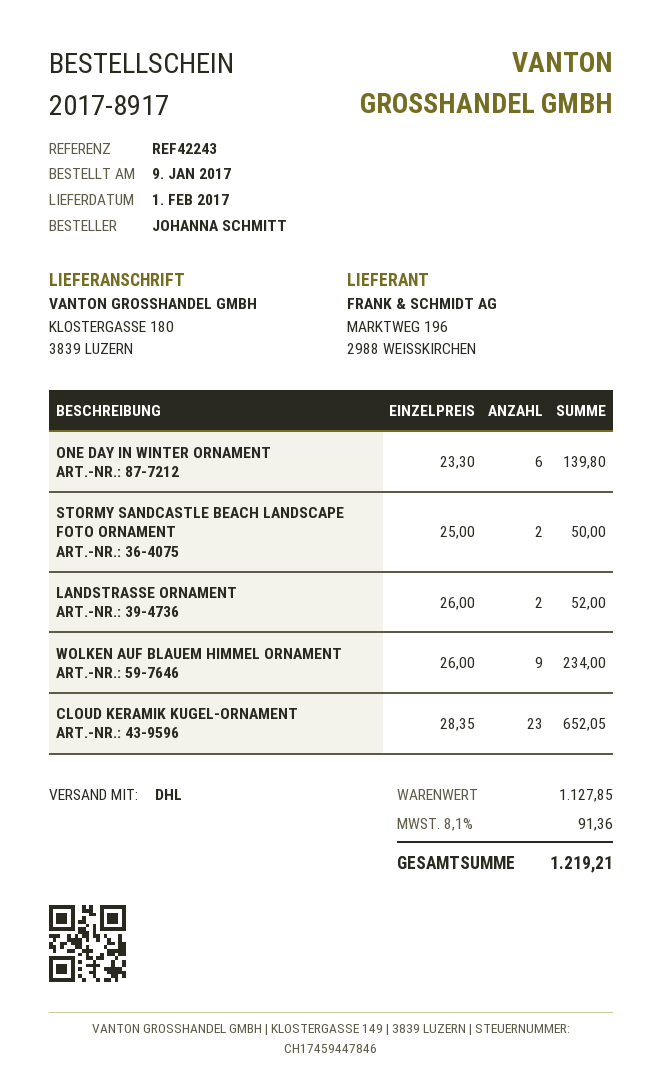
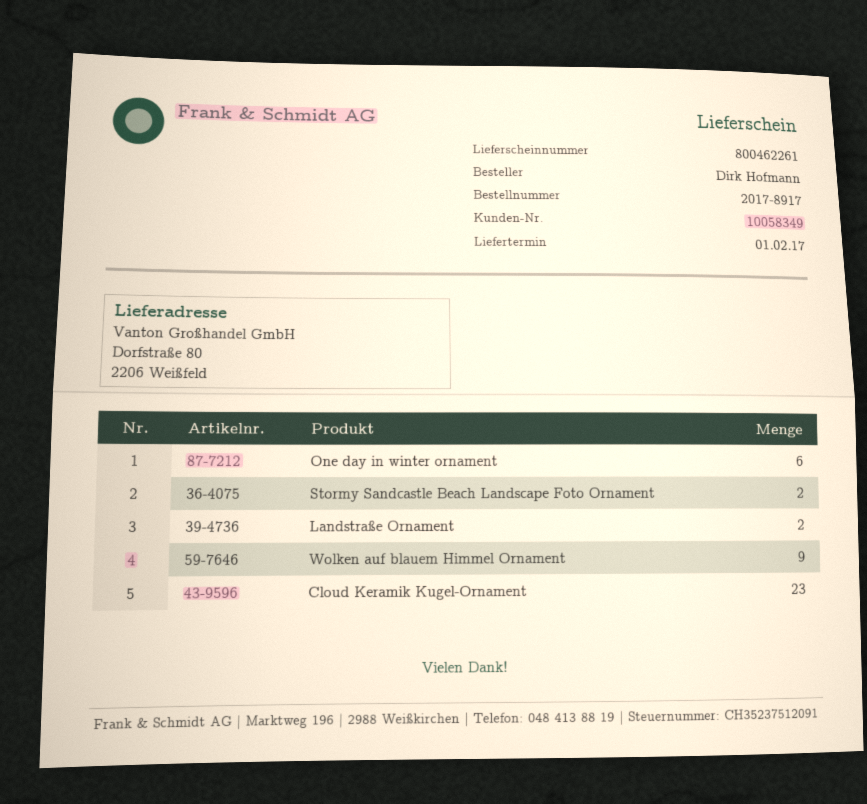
ordered by: JOHANNA SCHMITT -> Dirk Hofmann
ship to: KLOSTERGASSE 180, 3839 LUZERN -> Dorfstraße 80, 2206 Weißfeld

